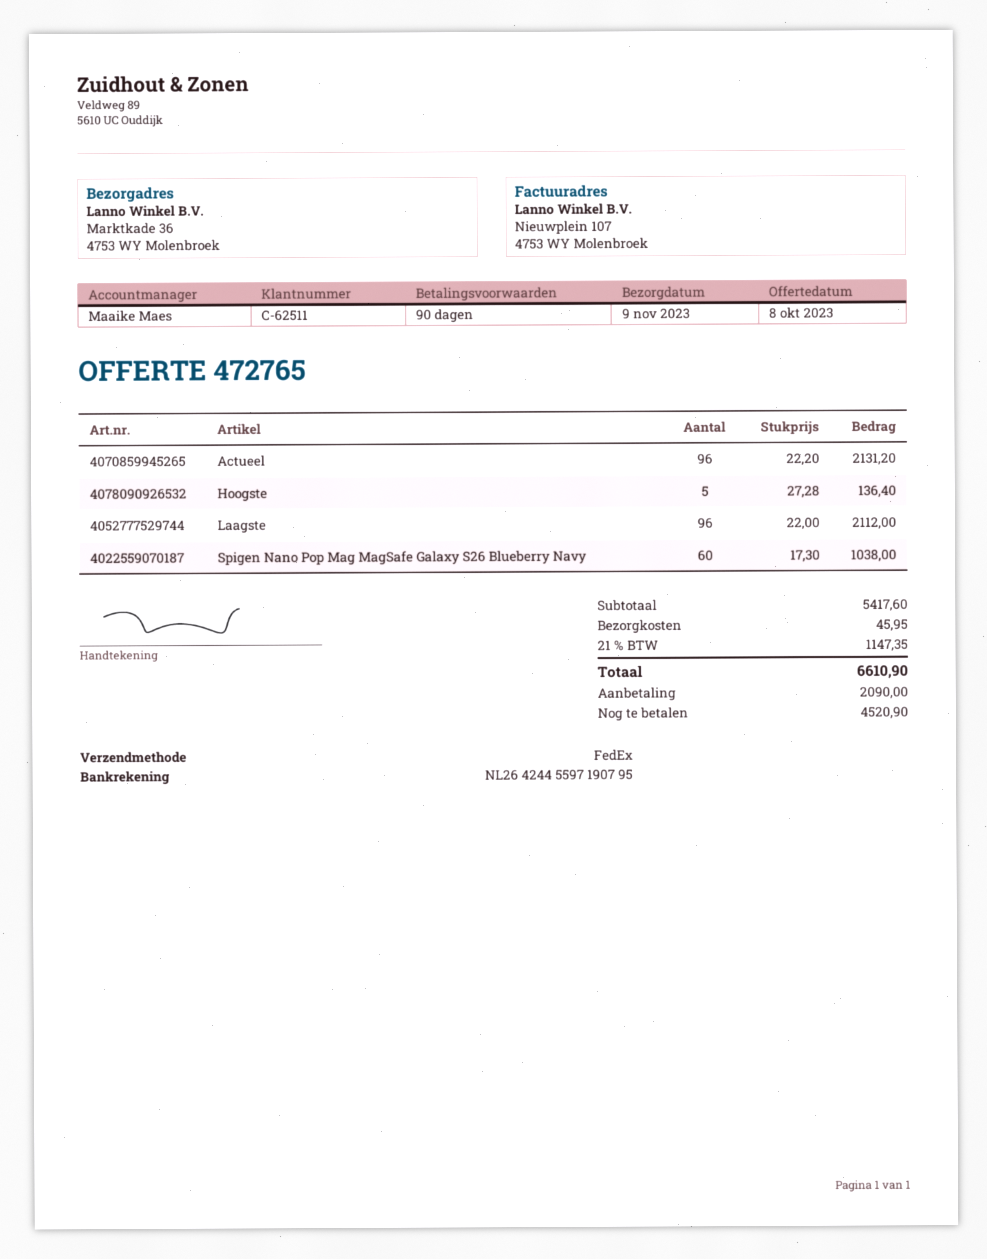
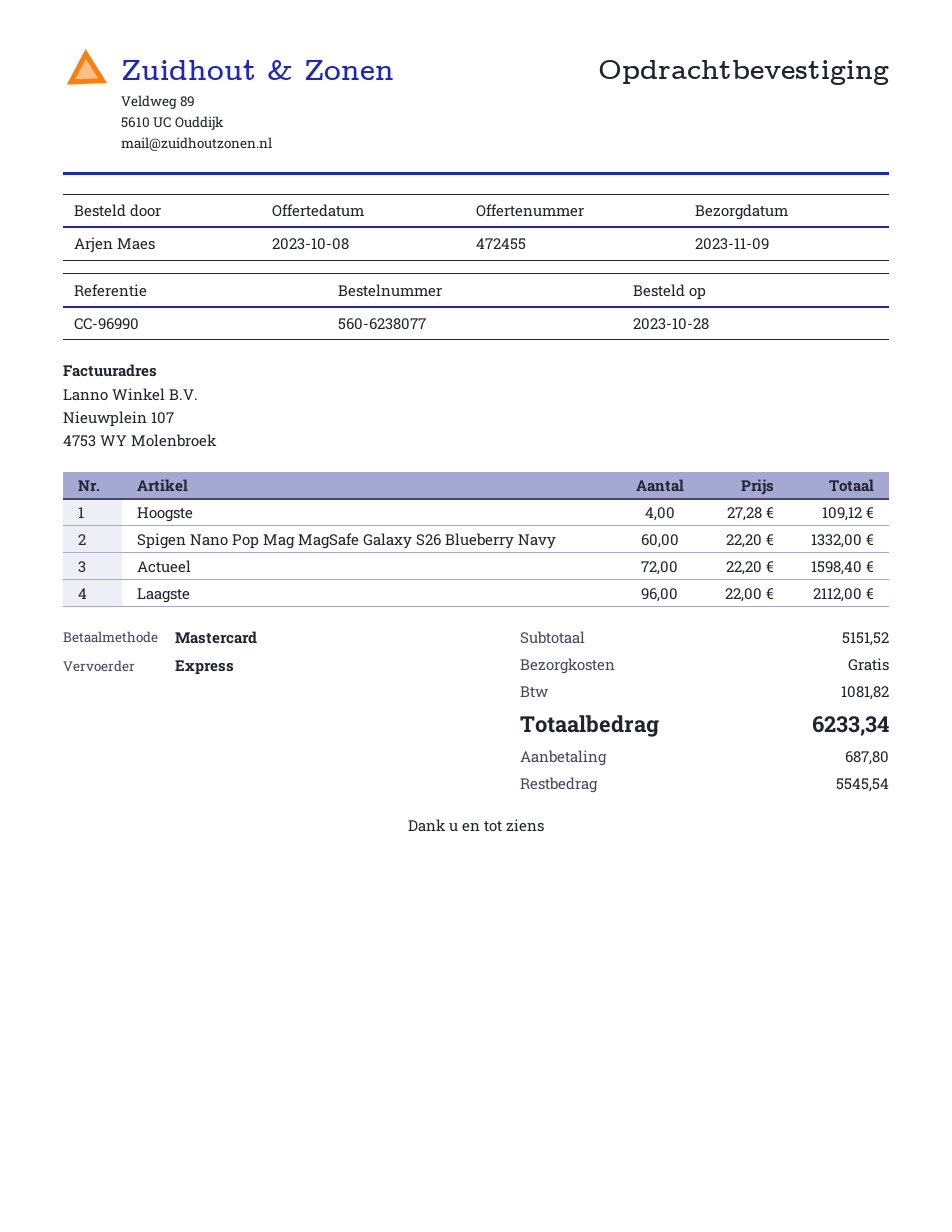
quote number: 472765 -> 472455
shipping method: FedEx -> express
Actueel: 96 x 22.20 = 2131.20 -> 72 x 22.20 = 1598.40
Hoogste: 5 x 27.28 = 136.40 -> 4 x 27.28 = 109.12
Spigen Nano Pop Mag MagSafe Galaxy S26 Blueberry Navy: 60 x 17.30 = 1038.00 -> 60 x 22.20 = 1332.00
subtotal: 5417.60 -> 5151.52
shipping: 45.95 -> 0.00
tax: 1147.35 -> 1081.82
total: 6610.90 -> 6233.34
deposit: 2090.00 -> 687.80
balance: 4520.90 -> 5545.54

